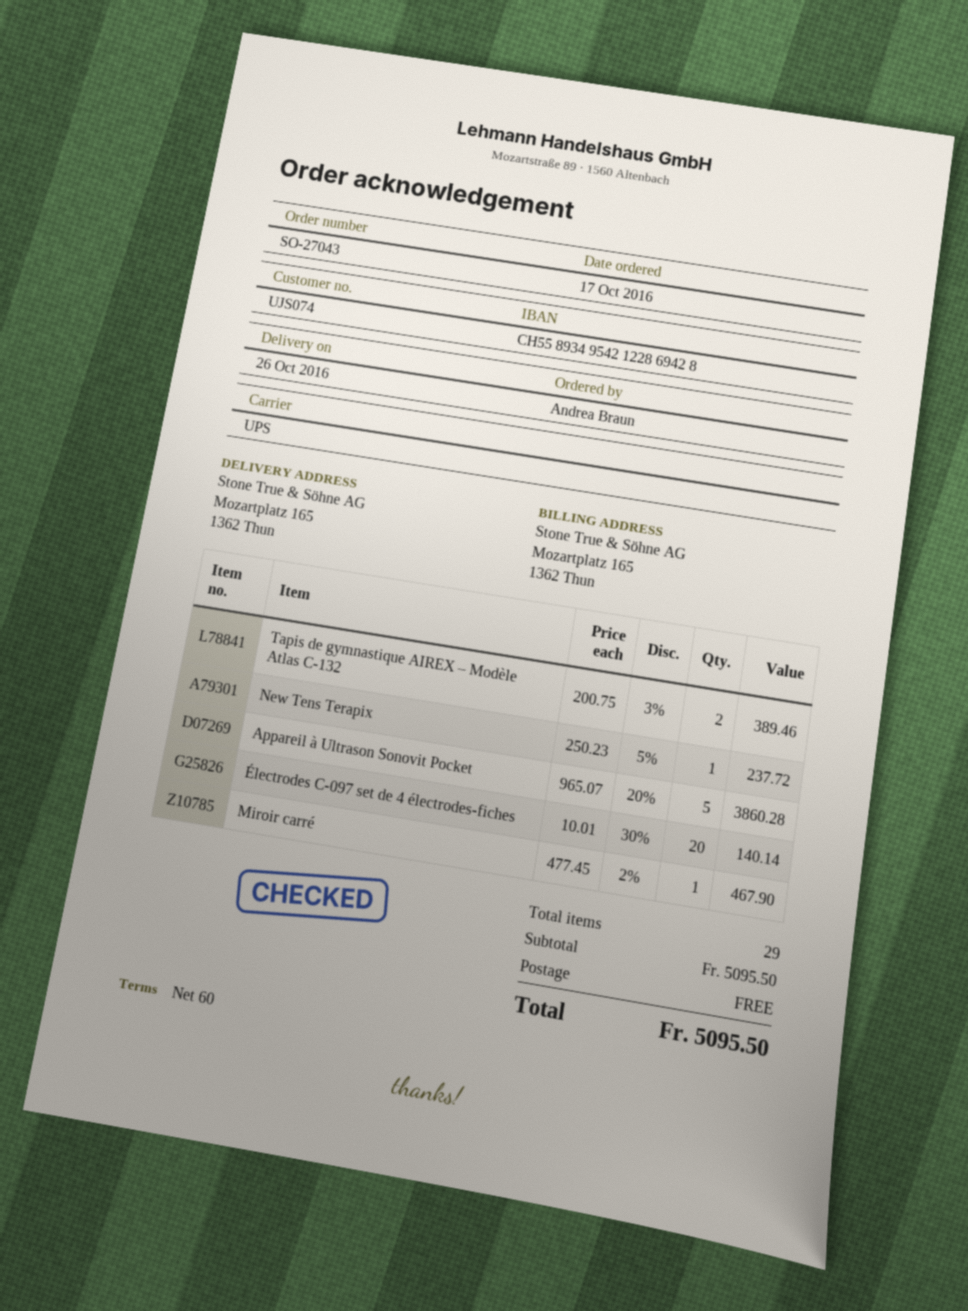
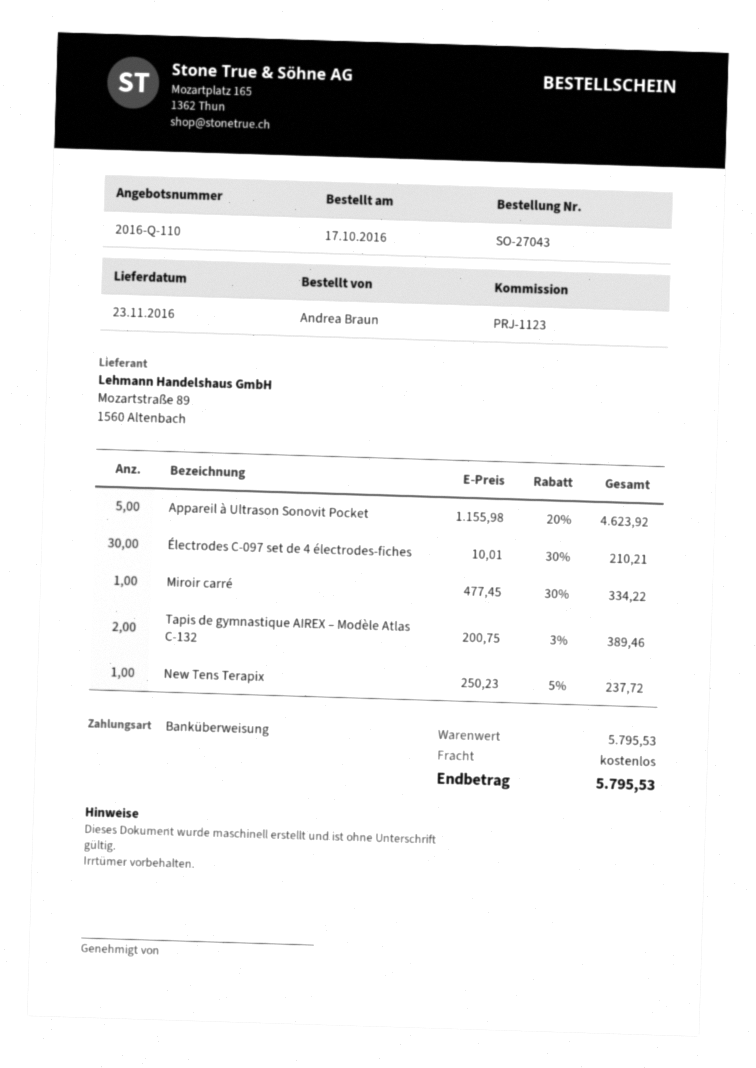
delivery date: 2016-10-26 -> 2016-11-23
Appareil à Ultrason Sonovit Pocket: 5 x 965.07 - 20% = 3860.28 -> 5 x 1155.98 - 20% = 4623.92
Électrodes C-097 set de 4 électrodes-fiches: 20 x 10.01 - 30% = 140.14 -> 30 x 10.01 - 30% = 210.21
Miroir carré: 1 x 477.45 - 2% = 467.90 -> 1 x 477.45 - 30% = 334.22
subtotal: 5095.50 -> 5795.53
total: 5095.50 -> 5795.53

